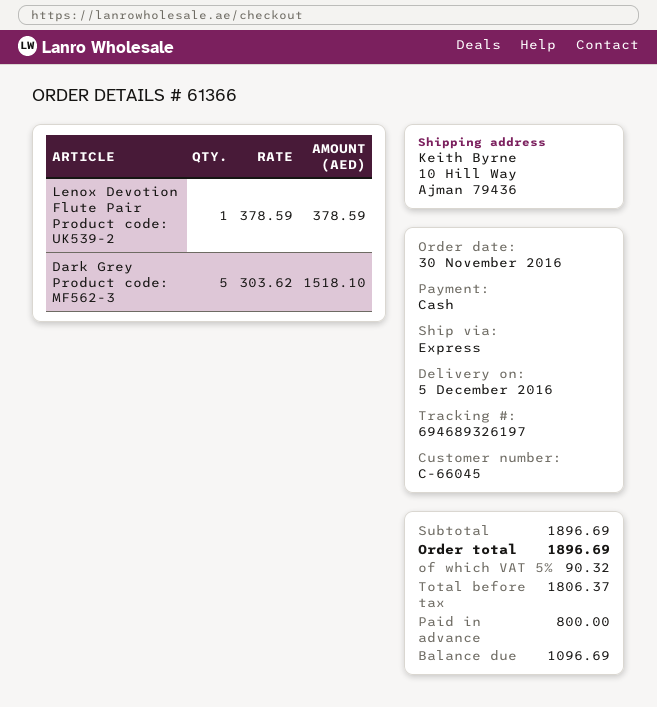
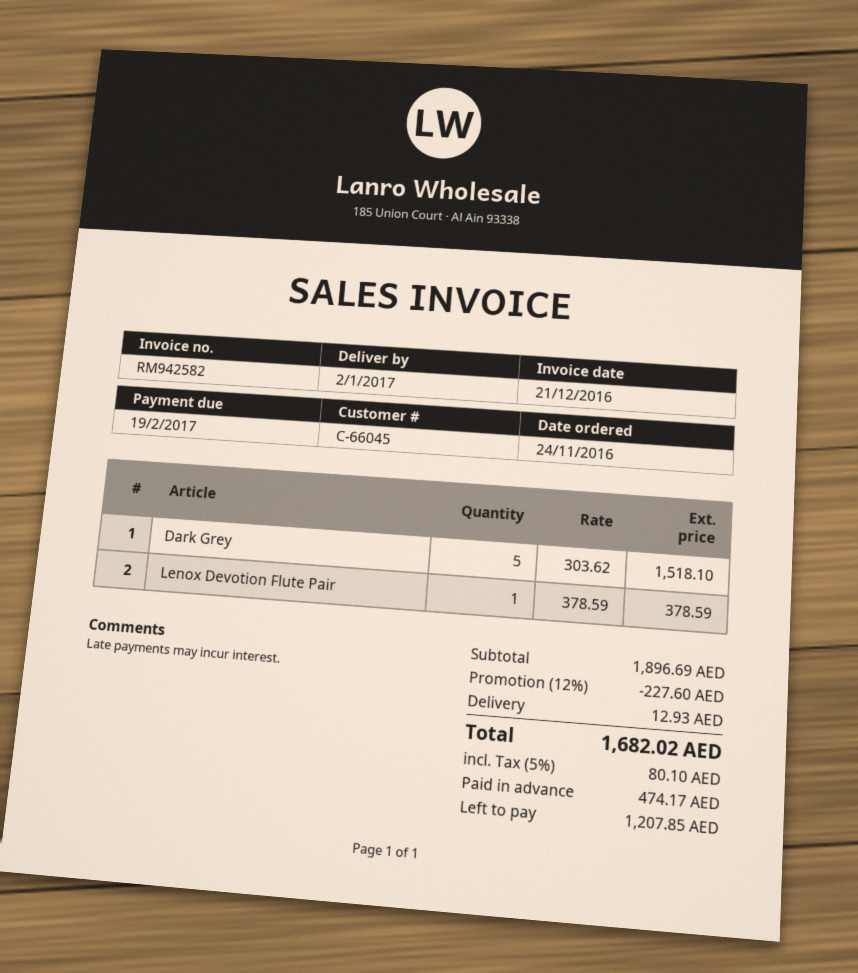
order date: 2016-11-30 -> 2016-11-24
delivery date: 2016-12-05 -> 2017-01-02
discount: none -> 12% = 227.60
shipping: none -> 12.93
tax: 5% = 90.32 -> 5% = 80.10
total: 1896.69 -> 1682.02
deposit: 800.00 -> 474.17
balance: 1096.69 -> 1207.85

